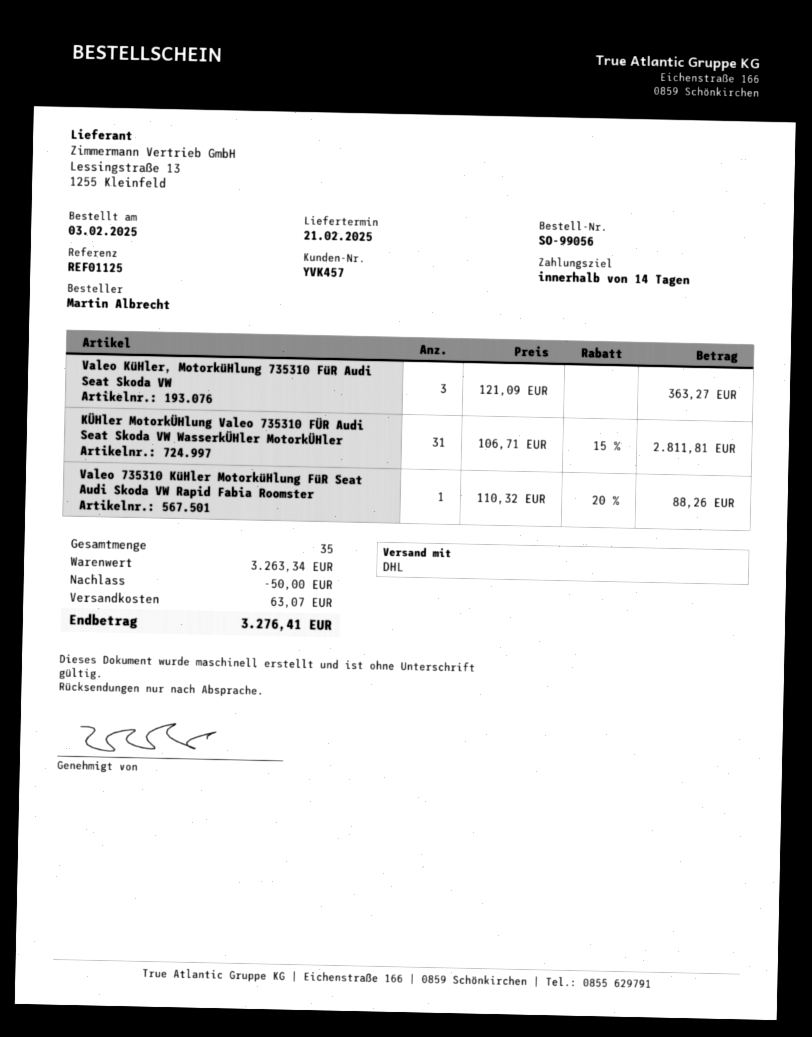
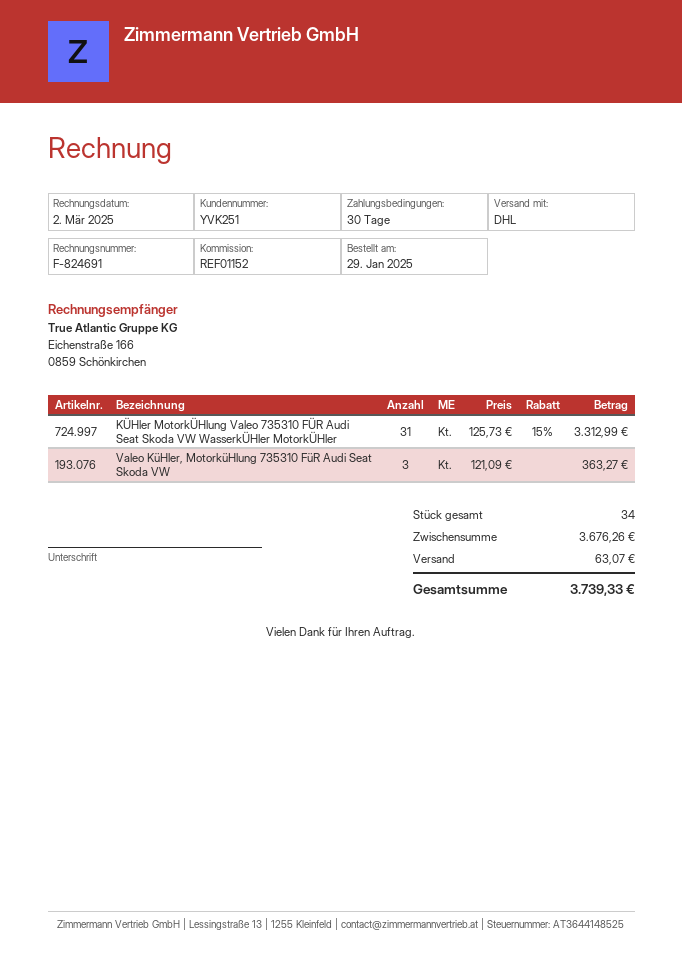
order date: 2025-02-03 -> 2025-01-29
payment terms: 14 days -> 30 days
customer number: YVK457 -> YVK251
reference: REF01125 -> REF01152
KÜHler MotorkÜHlung Valeo 735310 FÜR Audi Seat Skoda VW WasserkÜHler MotorkÜHler: 31 x 106.71 - 15% = 2811.81 -> 31 x 125.73 - 15% = 3312.99
Valeo 735310 KüHler MotorküHlung FüR Seat Audi Skoda VW Rapid Fabia Roomster: 1 x 110.32 - 20% = 88.26 -> none
total quantity: 35 -> 34
subtotal: 3263.34 -> 3676.26
discount: 50.00 -> none
total: 3276.41 -> 3739.33

